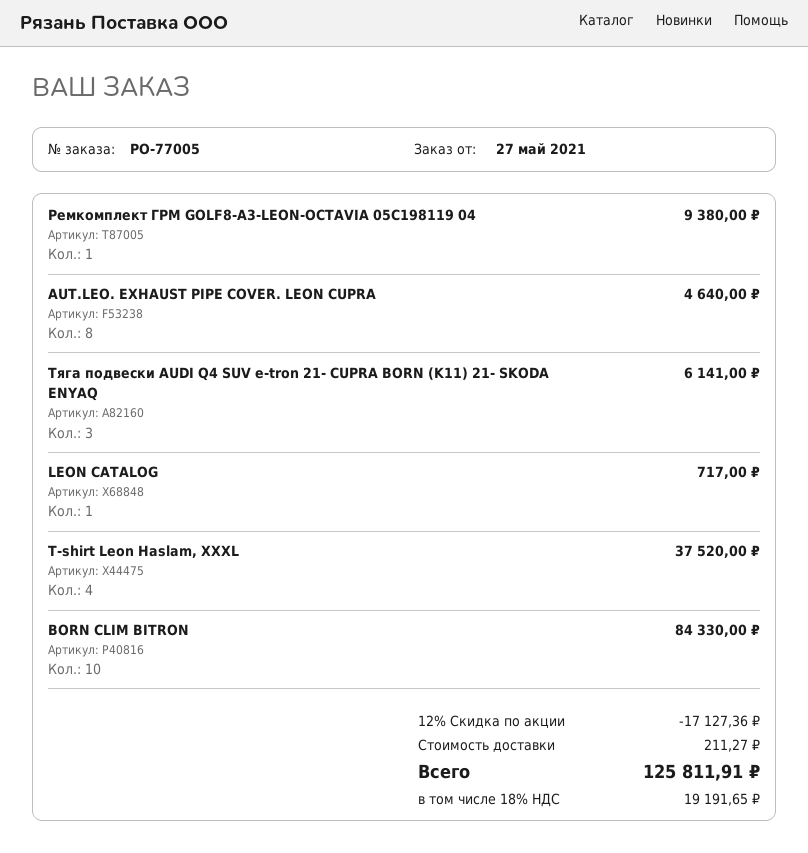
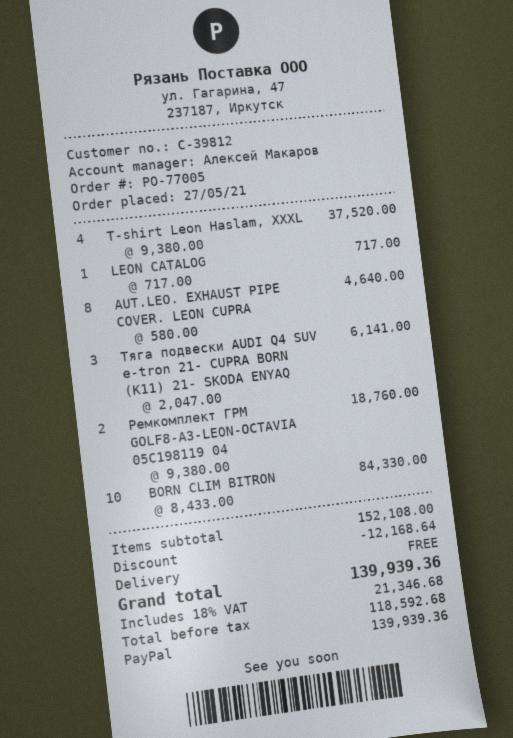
Ремкомплект ГРМ GOLF8-A3-LEON-OCTAVIA 05C198119 04: 1 for 9380.00 -> 2 for 18760.00
discount: 17127.36 -> 12168.64
shipping: 211.27 -> 0.00
tax: 18% = 19191.65 -> 18% = 21346.68
total: 125811.91 -> 139939.36

